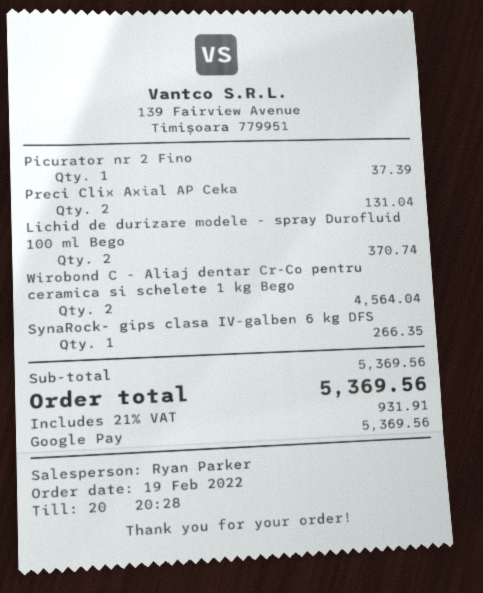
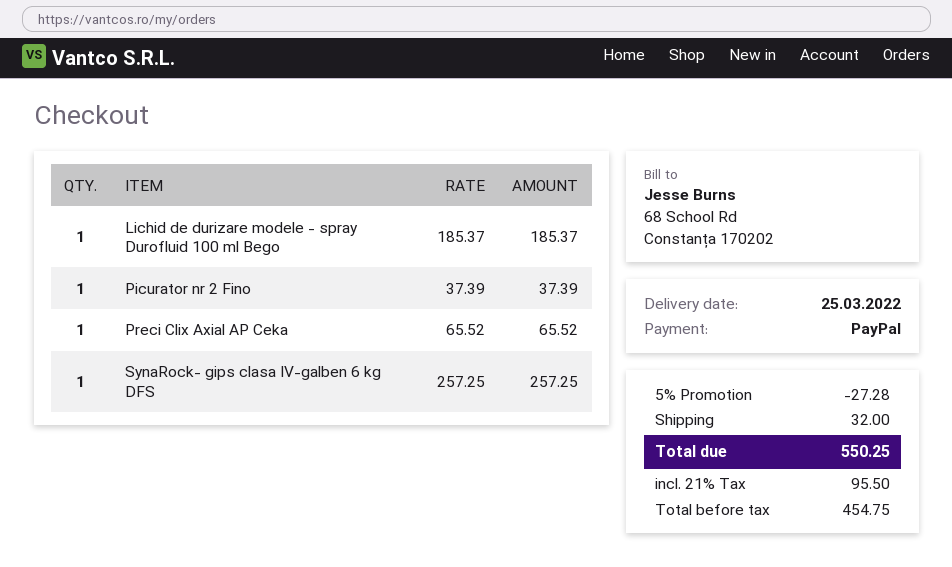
payment method: Google Pay -> PayPal
Preci Clix Axial AP Ceka: 2 for 131.04 -> 1 for 65.52
Lichid de durizare modele - spray Durofluid 100 ml Bego: 2 for 370.74 -> 1 for 185.37
Wirobond C - Aliaj dentar Cr-Co pentru ceramica si schelete 1 kg Bego: 2 for 4564.04 -> none
SynaRock- gips clasa IV-galben 6 kg DFS: 1 for 266.35 -> 1 for 257.25
discount: none -> 5% = 27.28
shipping: none -> 32.00
tax: 21% = 931.91 -> 21% = 95.50
total: 5369.56 -> 550.25

